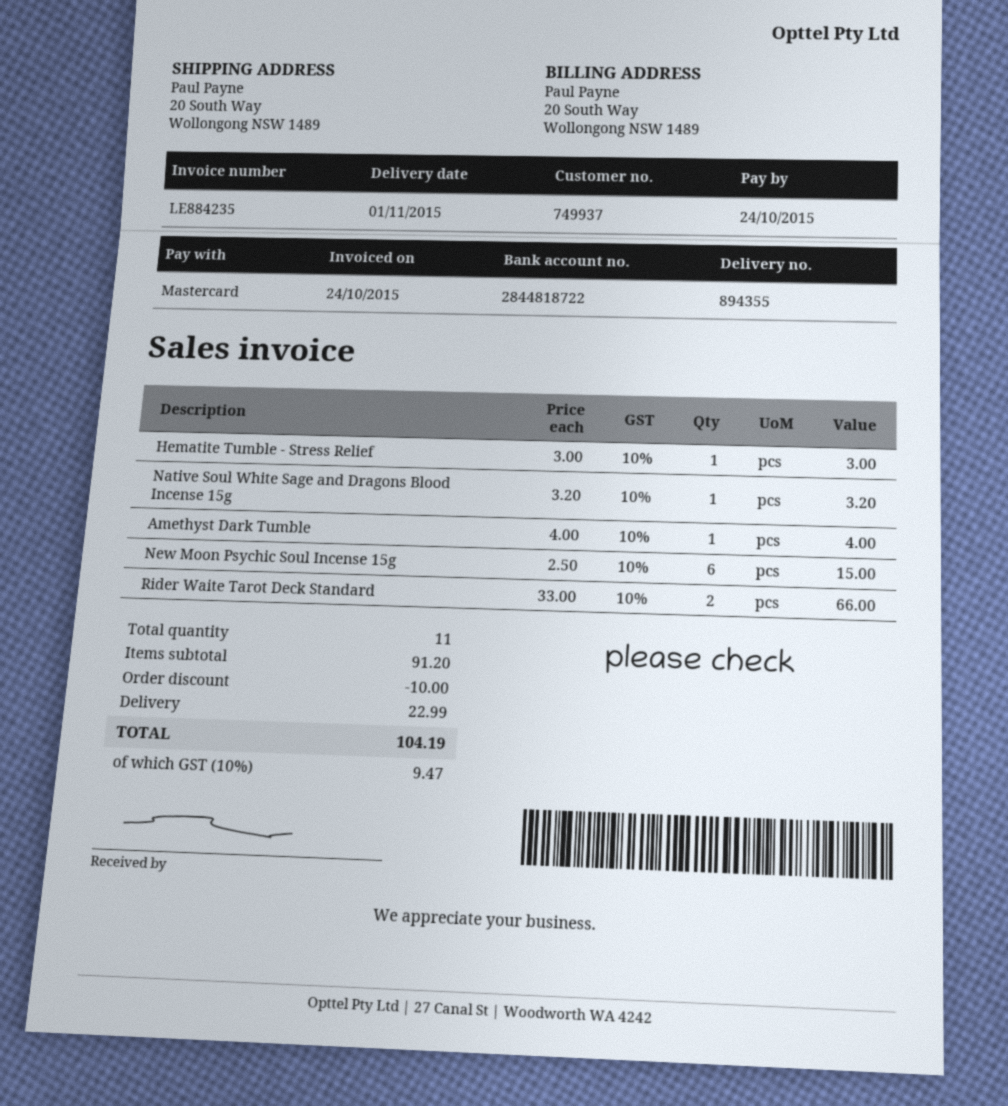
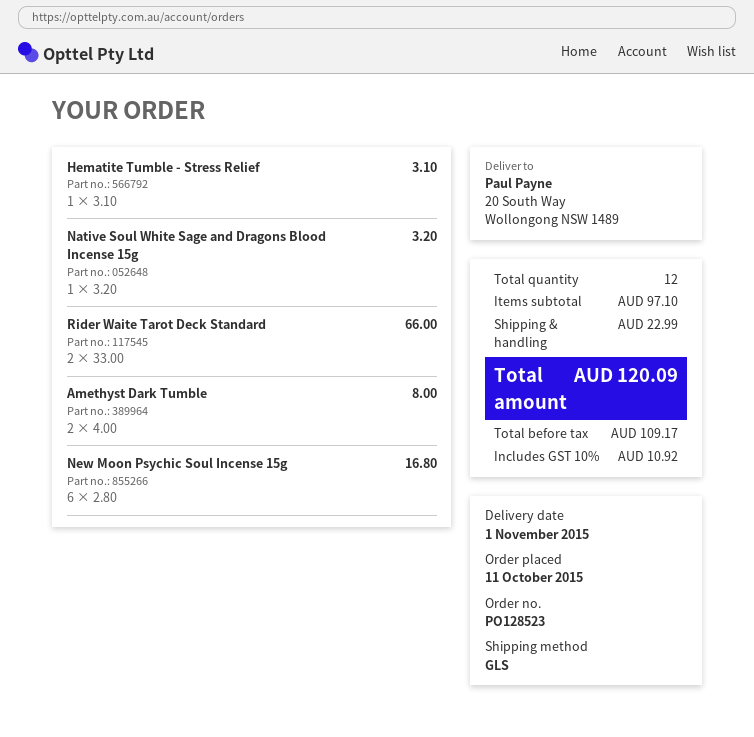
Hematite Tumble - Stress Relief: 1 x 3.00 = 3.00 -> 1 x 3.10 = 3.10
Amethyst Dark Tumble: 1 x 4.00 = 4.00 -> 2 x 4.00 = 8.00
New Moon Psychic Soul Incense 15g: 6 x 2.50 = 15.00 -> 6 x 2.80 = 16.80
total quantity: 11 -> 12
subtotal: 91.20 -> 97.10
discount: 10.00 -> none
tax: 10% = 9.47 -> 10% = 10.92
total: 104.19 -> 120.09

